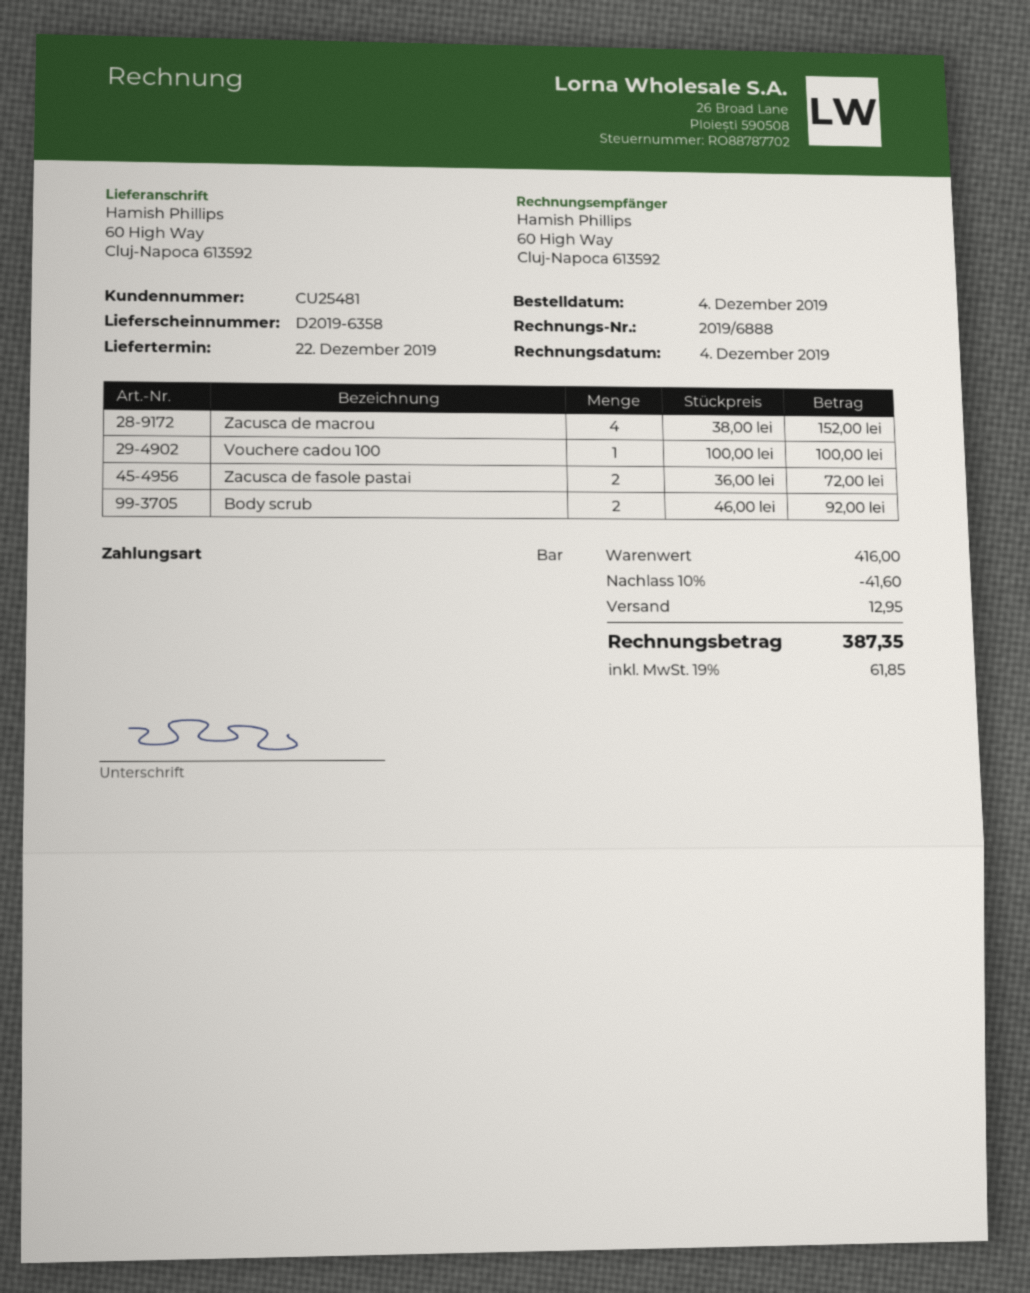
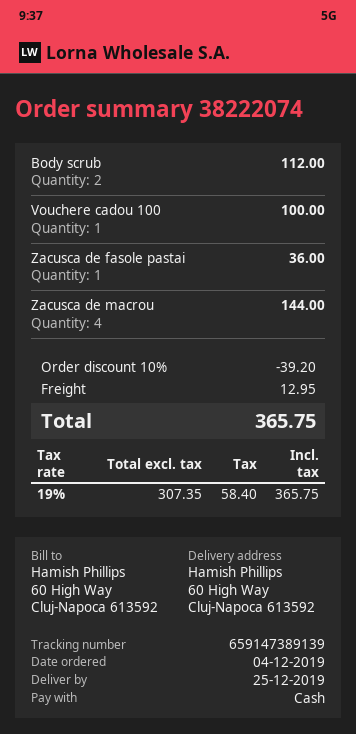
delivery date: 2019-12-22 -> 2019-12-25
Zacusca de macrou: 4 for 152.00 -> 4 for 144.00
Zacusca de fasole pastai: 2 for 72.00 -> 1 for 36.00
Body scrub: 2 for 92.00 -> 2 for 112.00
discount: 10% = 41.60 -> 10% = 39.20
tax: 19% = 61.85 -> 19% = 58.40
total: 387.35 -> 365.75

